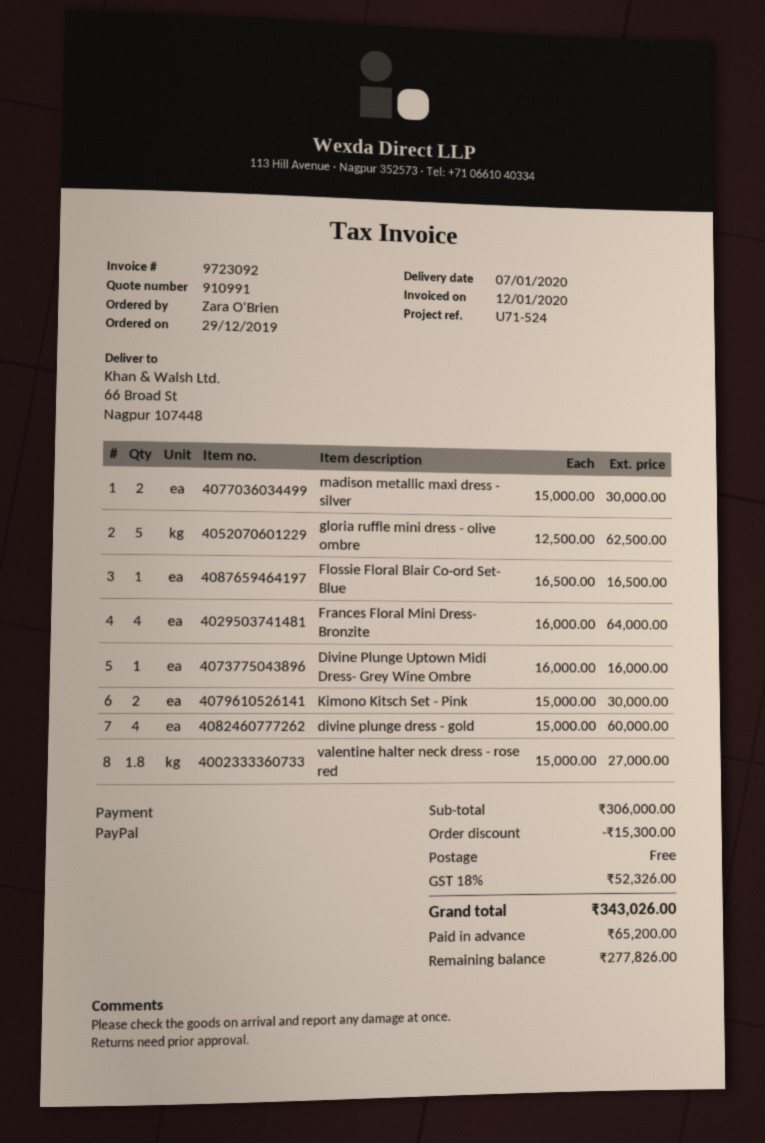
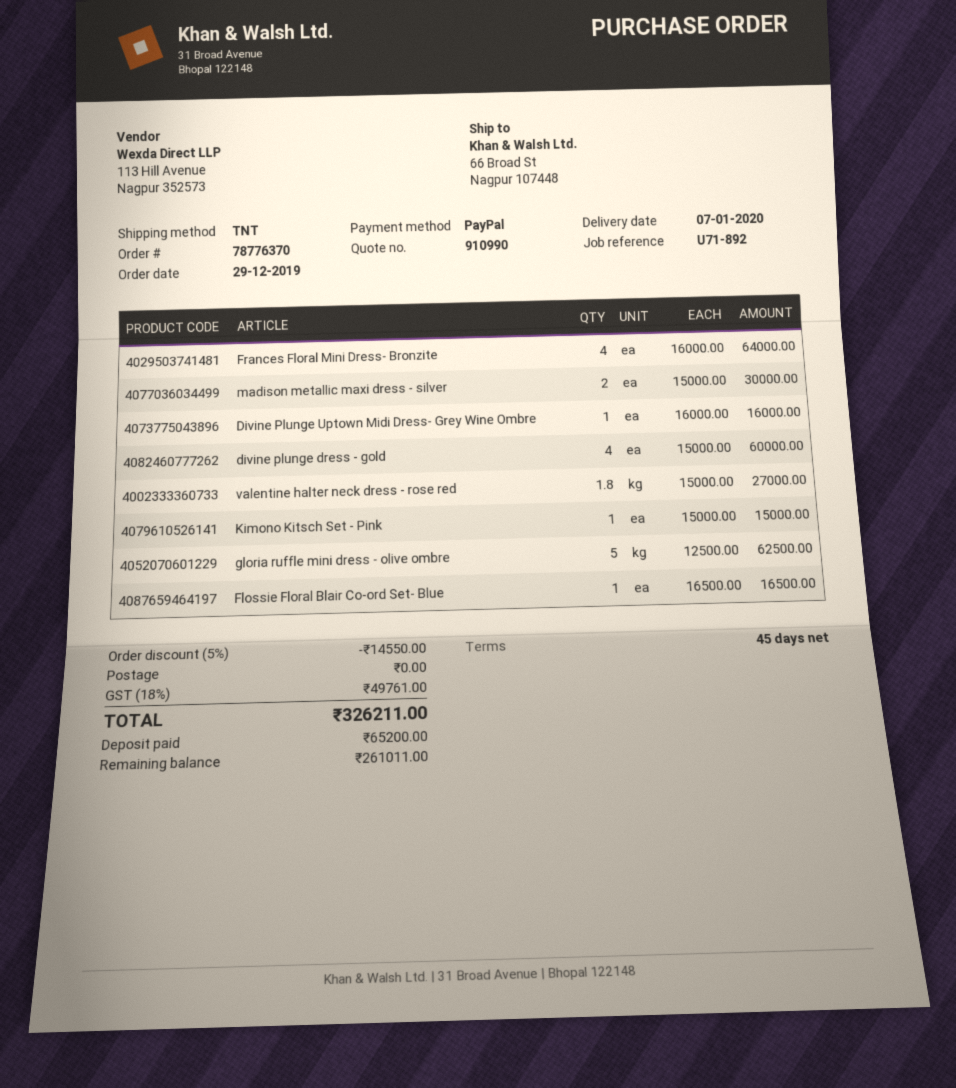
quote number: 910991 -> 910990
reference: U71-524 -> U71-892
Kimono Kitsch Set - Pink: 2 x 15000.00 = 30000.00 -> 1 x 15000.00 = 15000.00
discount: 15300.00 -> 14550.00
tax: 18% = 52326.00 -> 18% = 49761.00
total: 343026.00 -> 326211.00
balance: 277826.00 -> 261011.00

